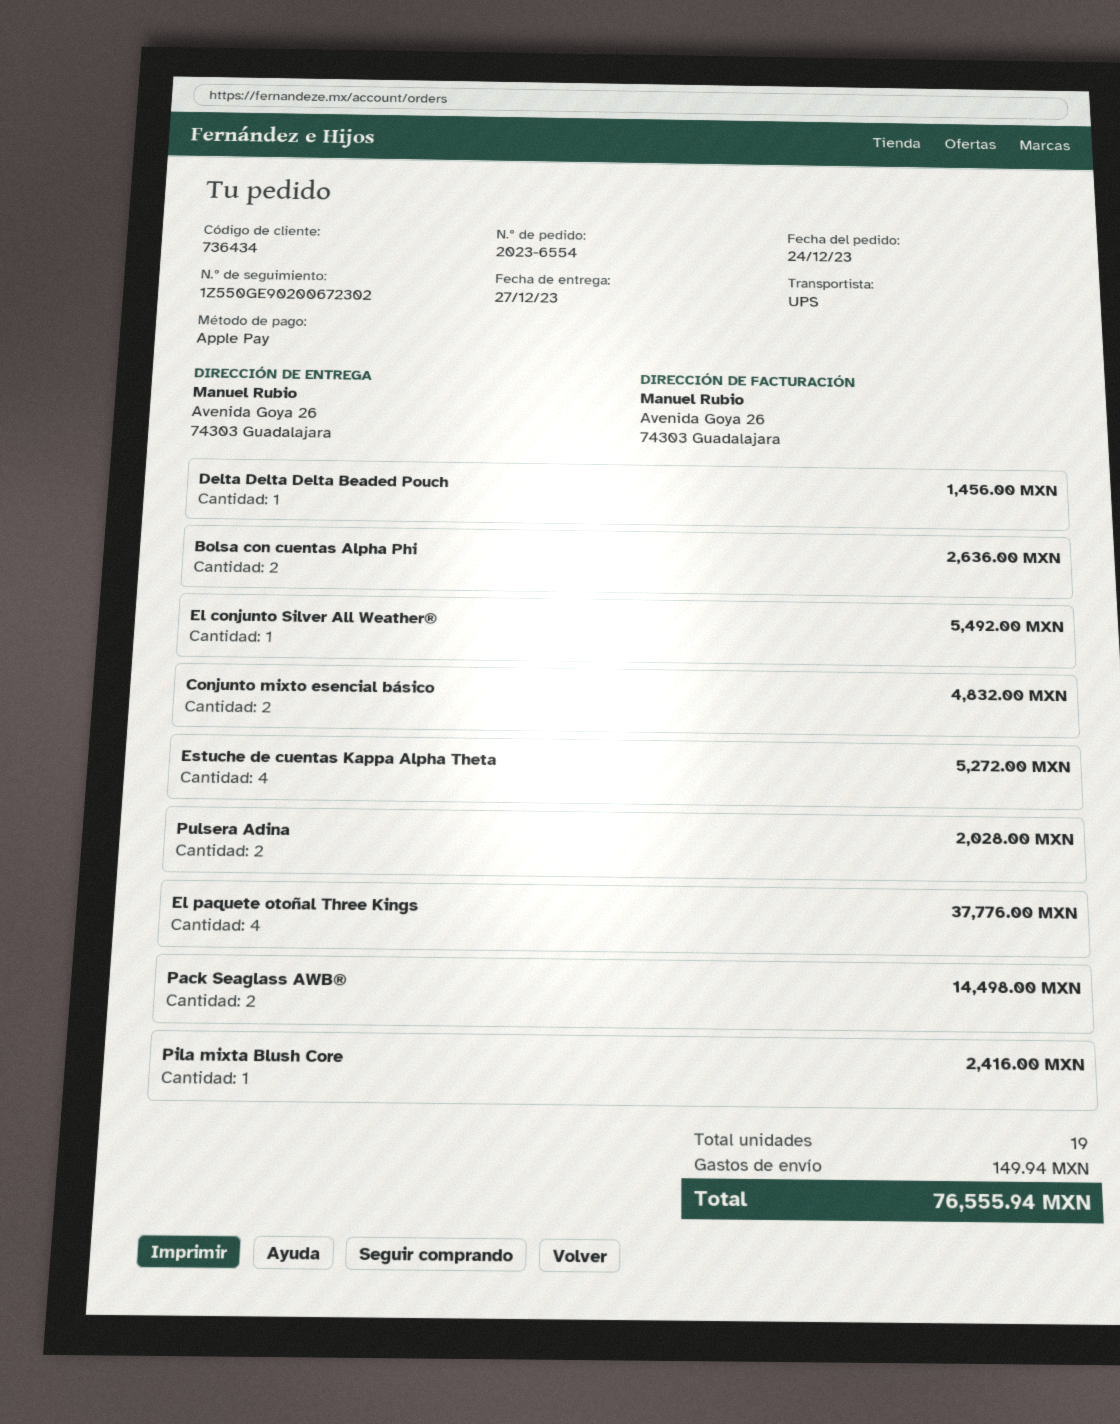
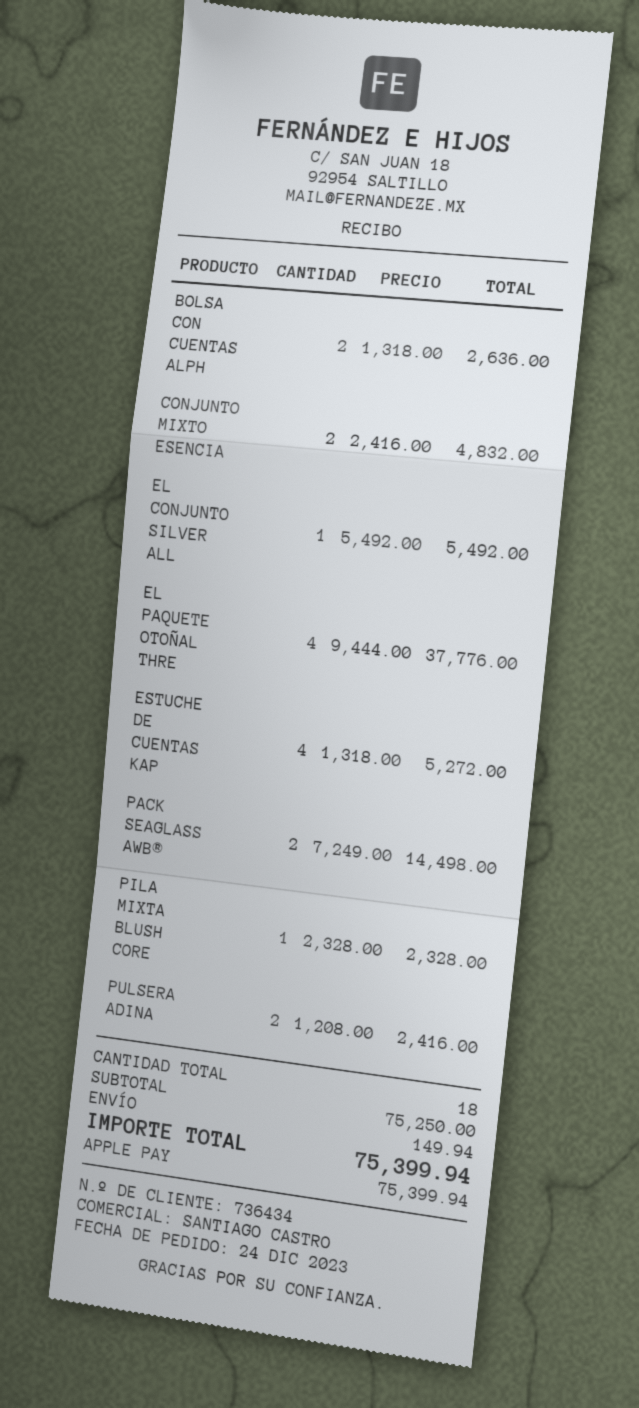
Delta Delta Delta Beaded Pouch: 1 for 1456.00 -> none
Pulsera Adina: 2 for 2028.00 -> 2 for 2416.00
Pila mixta Blush Core: 1 for 2416.00 -> 1 for 2328.00
total quantity: 19 -> 18
total: 76555.94 -> 75399.94

